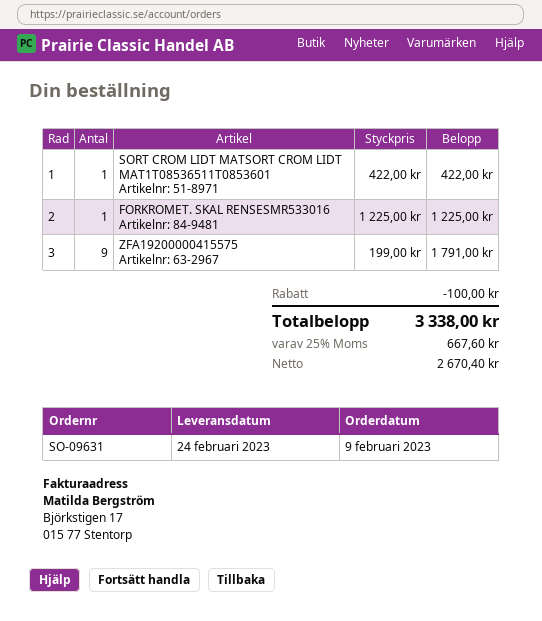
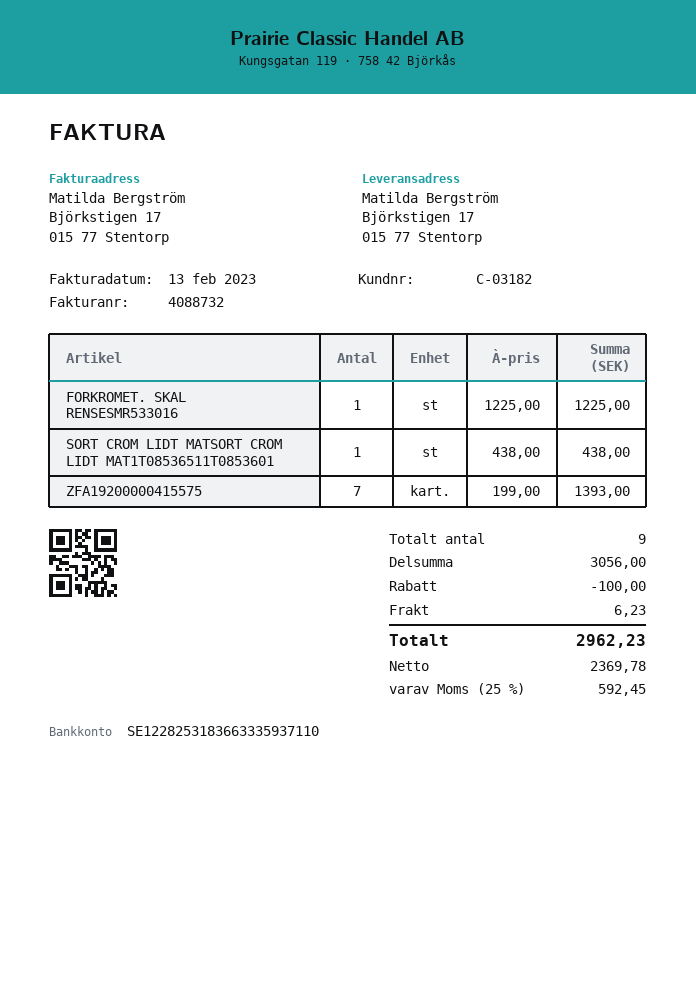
SORT CROM LIDT MATSORT CROM LIDT MAT1T08536511T0853601: 1 x 422.00 = 422.00 -> 1 x 438.00 = 438.00
ZFA19200000415575: 9 x 199.00 = 1791.00 -> 7 x 199.00 = 1393.00
shipping: none -> 6.23
net: 2670.40 -> 2369.78
tax: 25% = 667.60 -> 25% = 592.45
total: 3338.00 -> 2962.23

